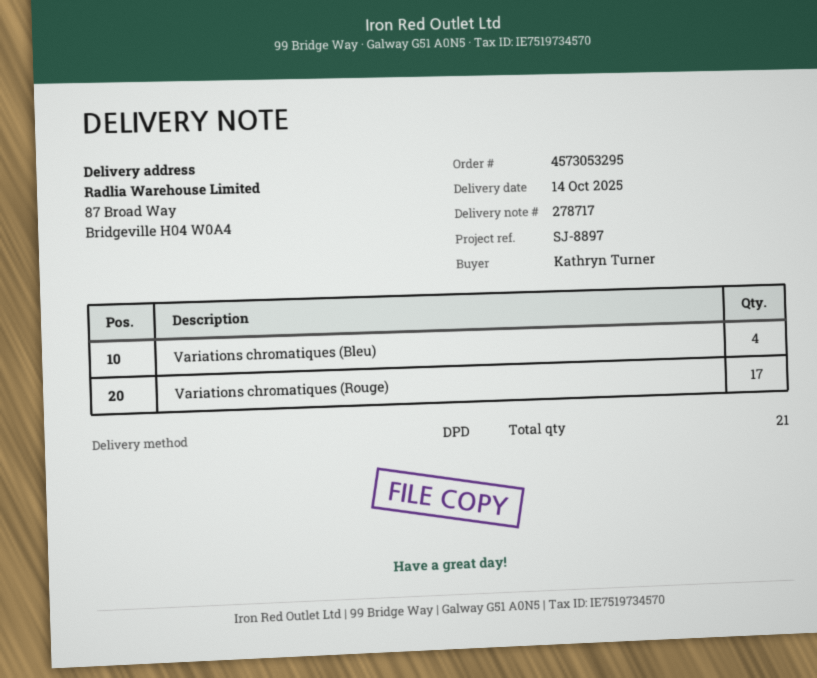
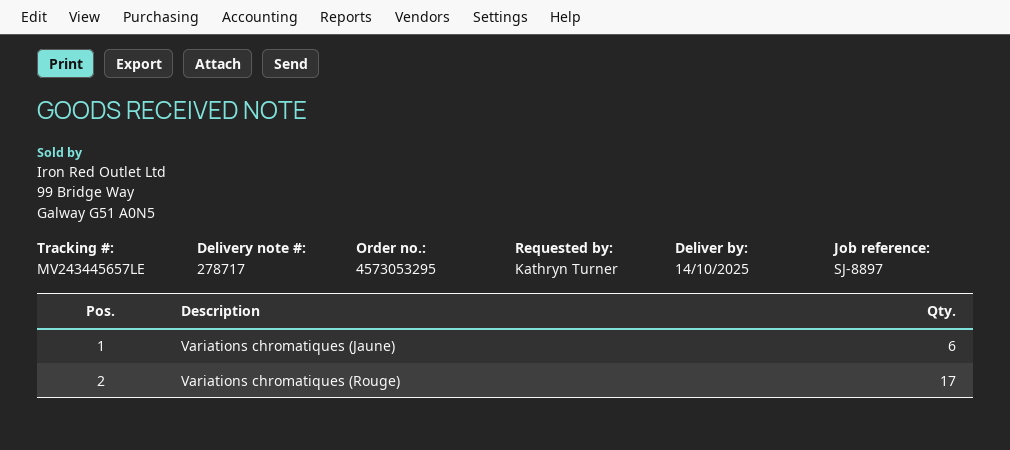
Variations chromatiques (Bleu): 4 -> none
Variations chromatiques (Jaune): none -> 6

